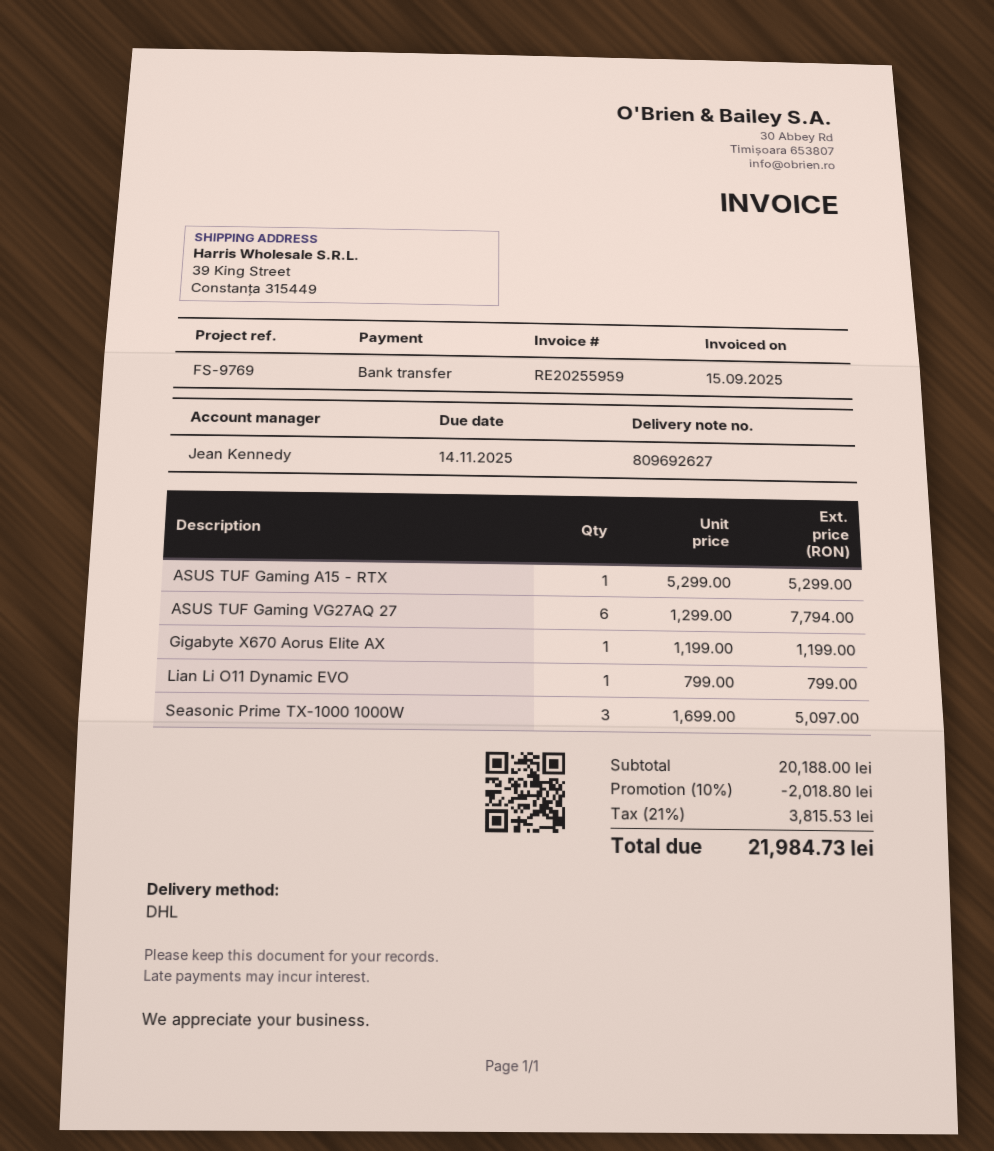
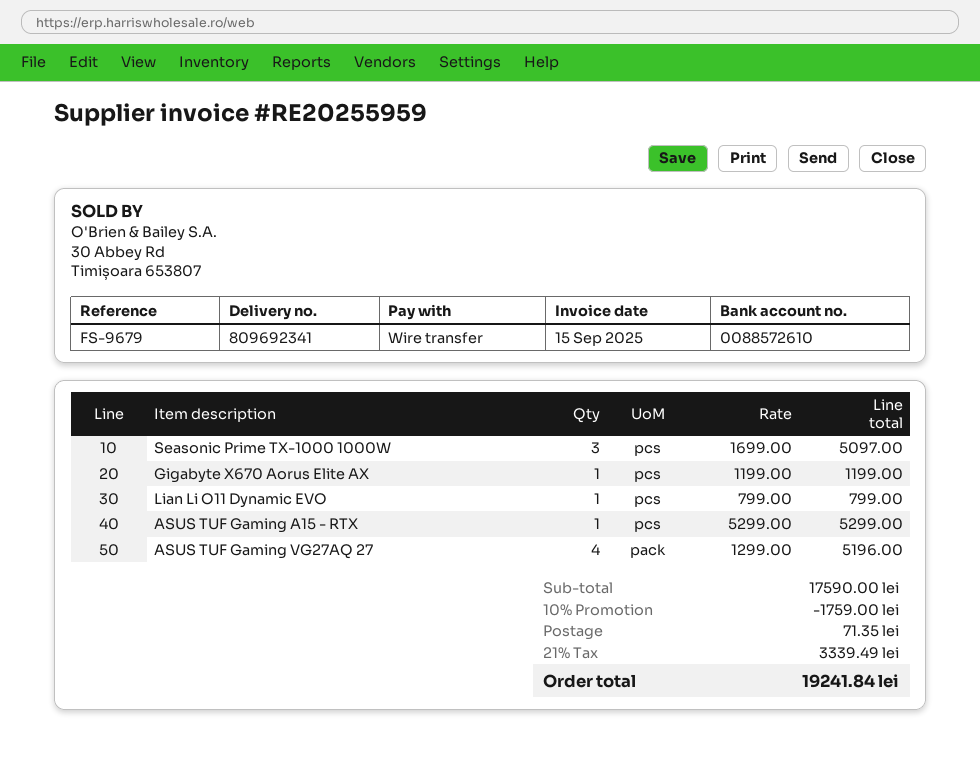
delivery note number: 809692627 -> 809692341
reference: FS-9769 -> FS-9679
ASUS TUF Gaming VG27AQ 27: 6 x 1299.00 = 7794.00 -> 4 x 1299.00 = 5196.00
subtotal: 20188.00 -> 17590.00
discount: 10% = 2018.80 -> 10% = 1759.00
shipping: none -> 71.35
tax: 21% = 3815.53 -> 21% = 3339.49
total: 21984.73 -> 19241.84

